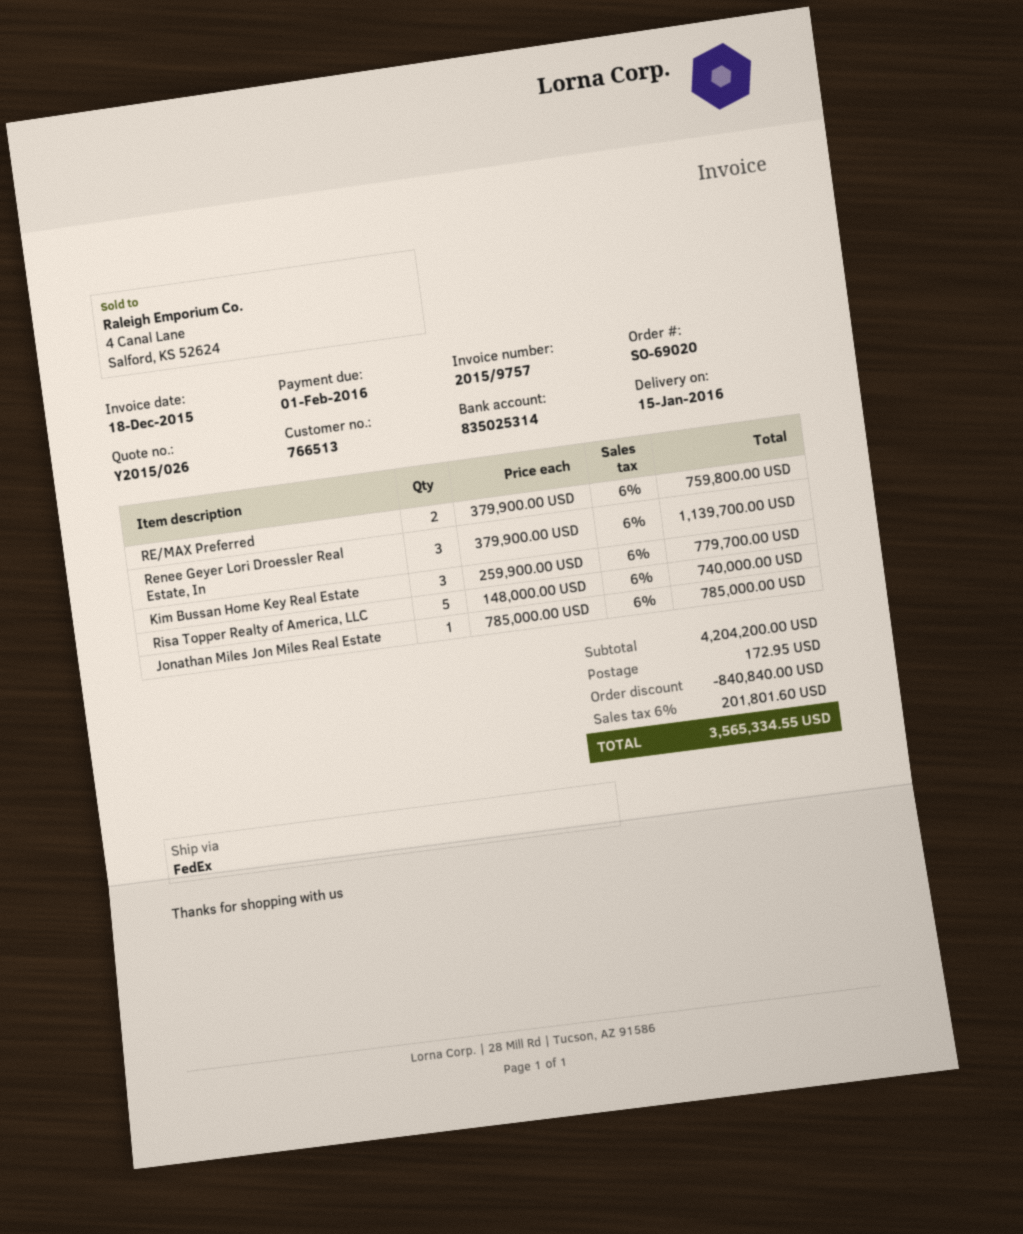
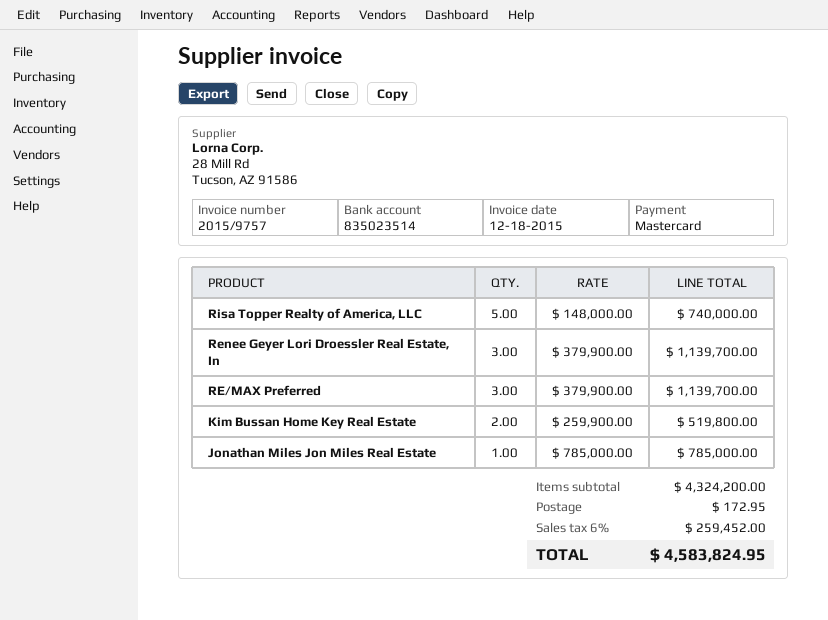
bank account: 835025314 -> 835023514
RE/MAX Preferred: 2 x 379900.00 = 759800.00 -> 3 x 379900.00 = 1139700.00
Kim Bussan Home Key Real Estate: 3 x 259900.00 = 779700.00 -> 2 x 259900.00 = 519800.00
subtotal: 4204200.00 -> 4324200.00
discount: 840840.00 -> none
tax: 6% = 201801.60 -> 6% = 259452.00
total: 3565334.55 -> 4583824.95

